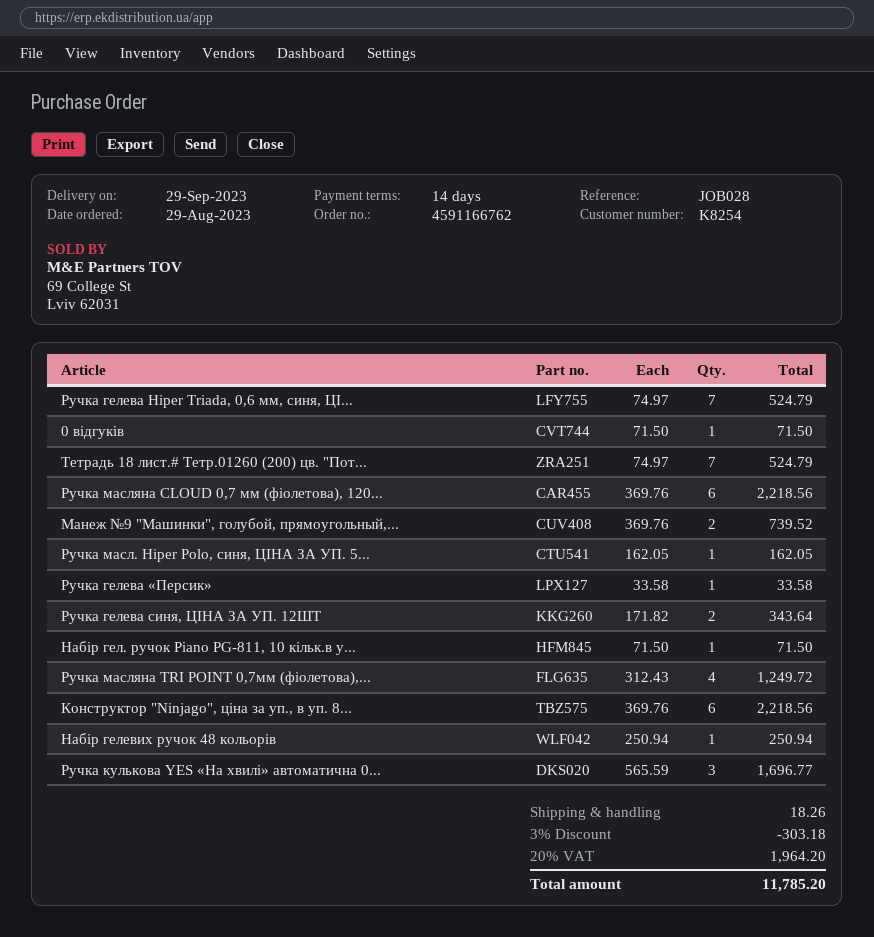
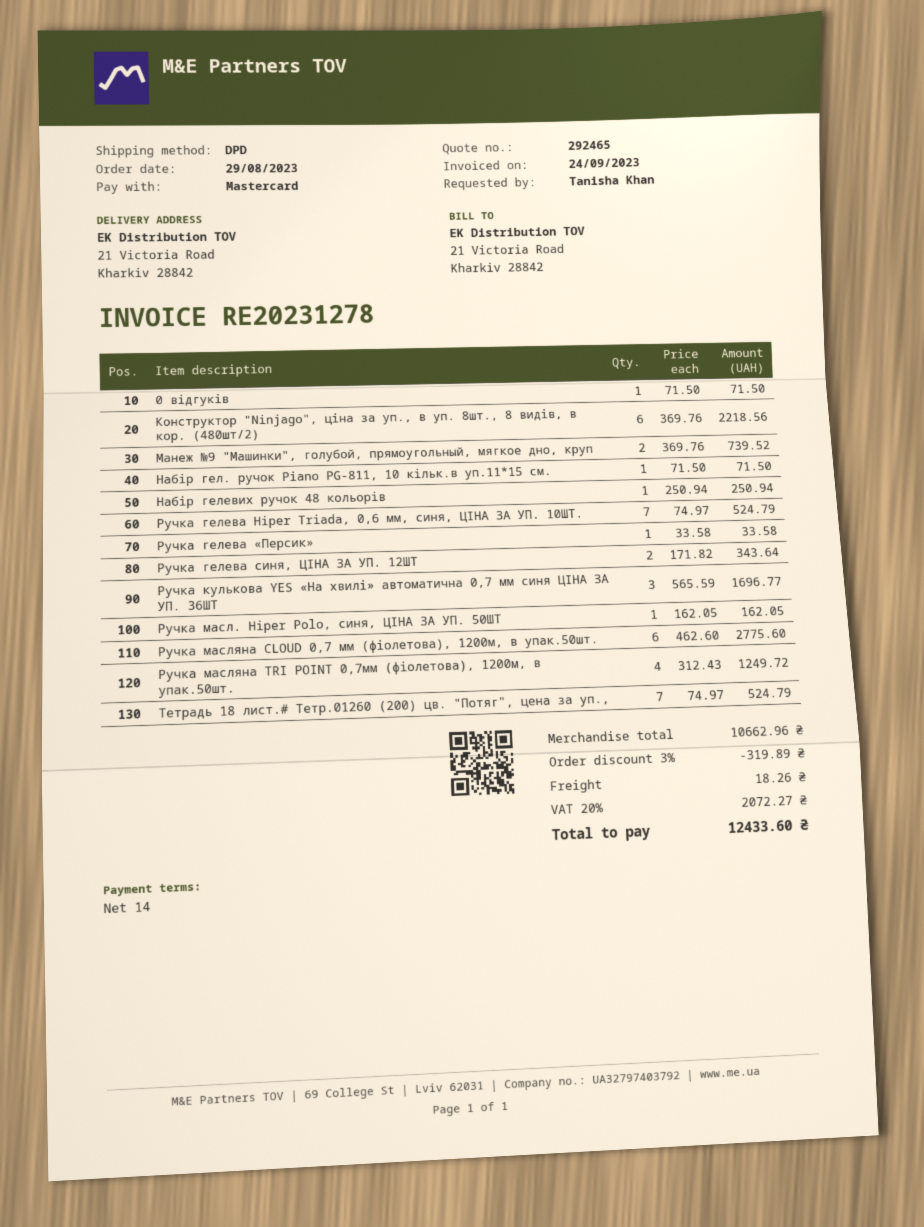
Ручка масляна CLOUD 0,7 мм (фіолетова), 120...: 6 x 369.76 = 2218.56 -> 6 x 462.60 = 2775.60
discount: 3% = 303.18 -> 3% = 319.89
tax: 20% = 1964.20 -> 20% = 2072.27
total: 11785.20 -> 12433.60

